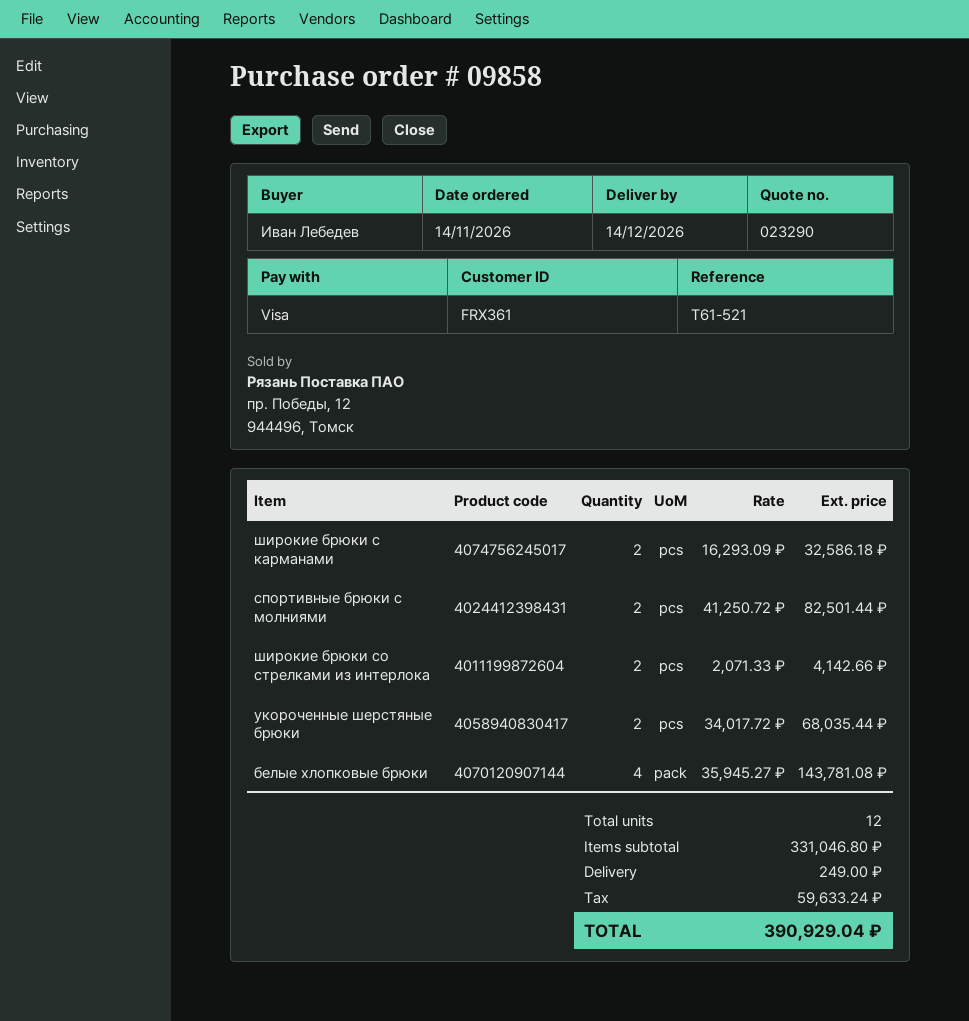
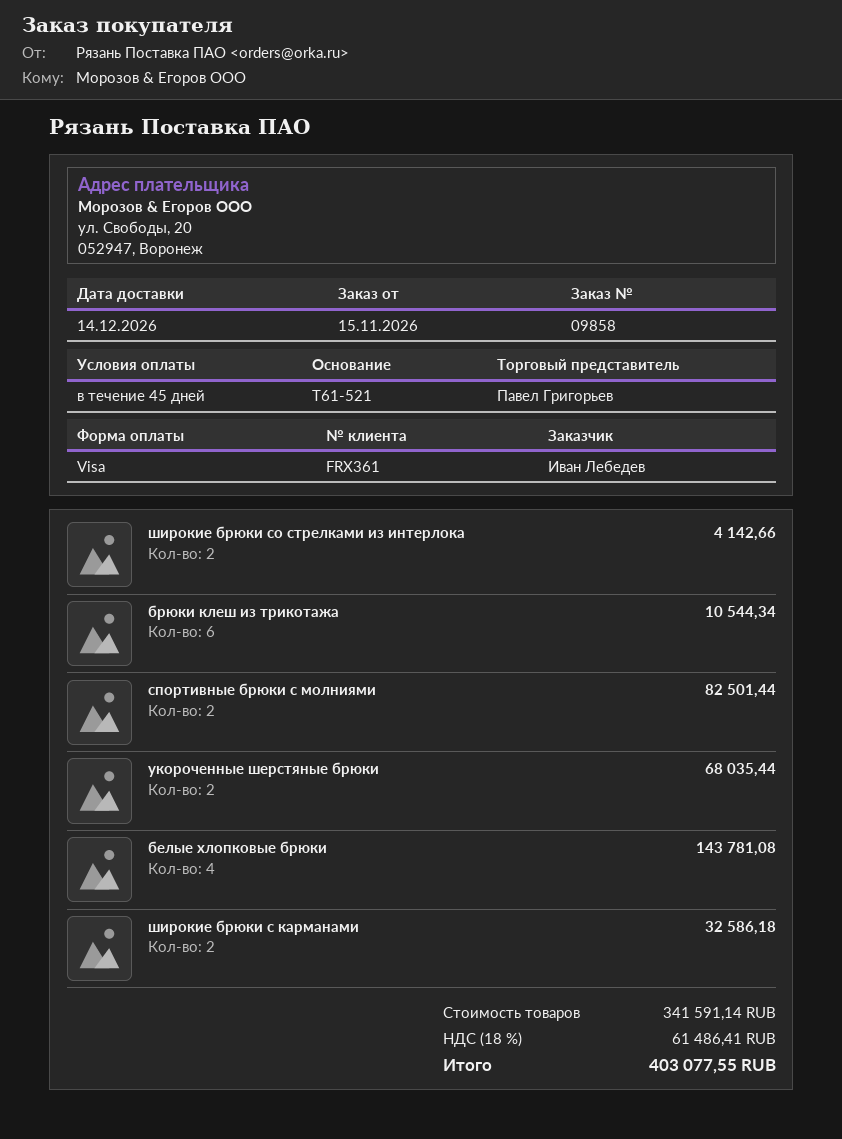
order date: 2026-11-14 -> 2026-11-15
брюки клеш из трикотажа: none -> 6 for 10544.34
subtotal: 331046.80 -> 341591.14
shipping: 249.00 -> none
tax: 59633.24 -> 61486.41
total: 390929.04 -> 403077.55

